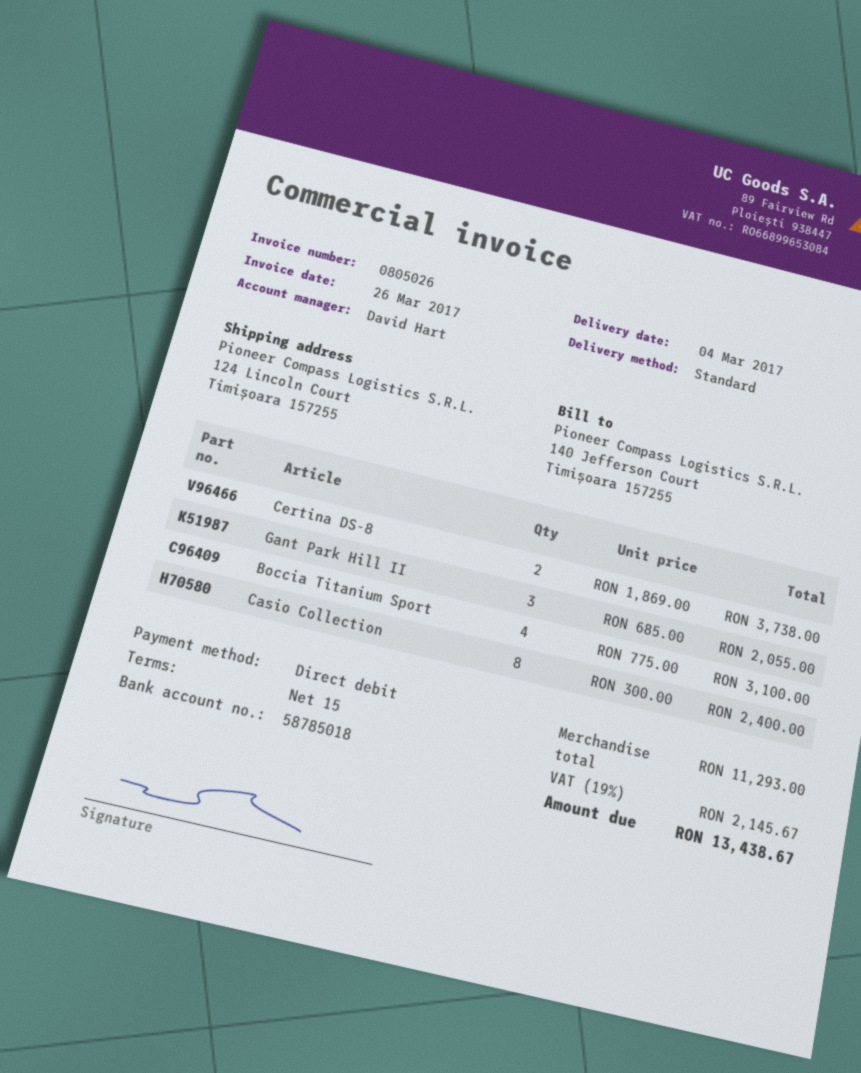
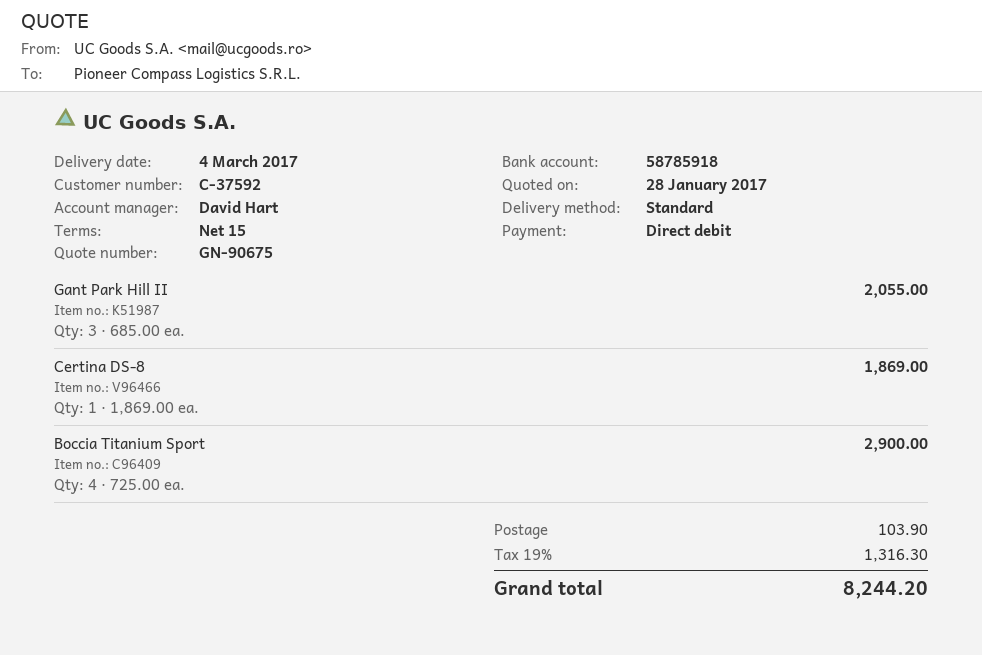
bank account: 58785018 -> 58785918
Certina DS-8: 2 x 1869.00 = 3738.00 -> 1 x 1869.00 = 1869.00
Boccia Titanium Sport: 4 x 775.00 = 3100.00 -> 4 x 725.00 = 2900.00
Casio Collection: 8 x 300.00 = 2400.00 -> none
shipping: none -> 103.90
tax: 19% = 2145.67 -> 19% = 1316.30
total: 13438.67 -> 8244.20

